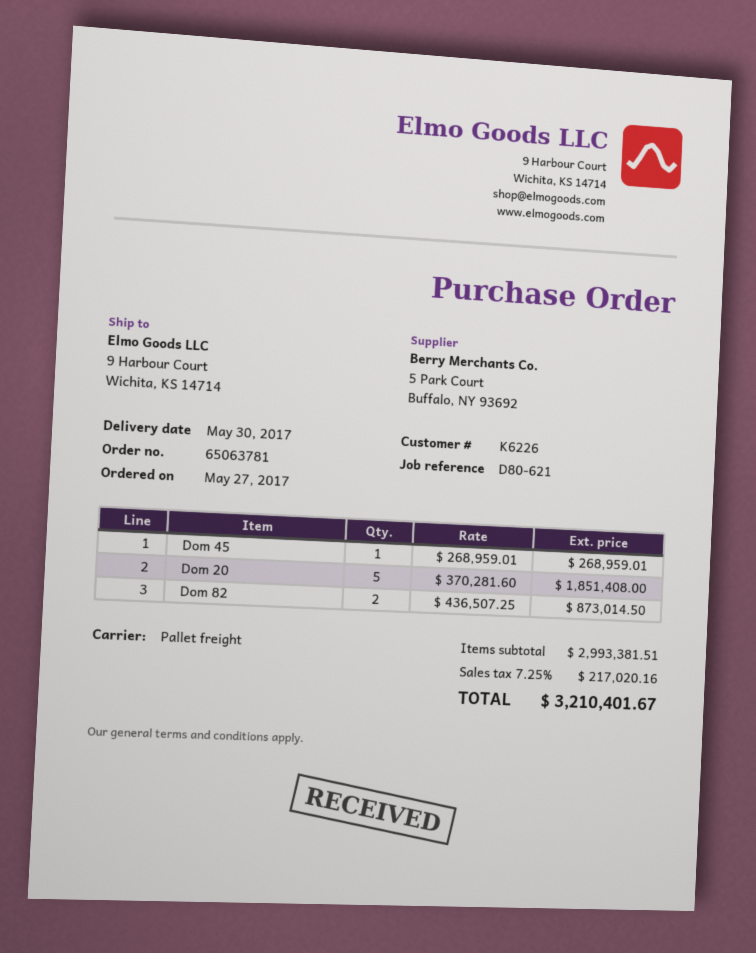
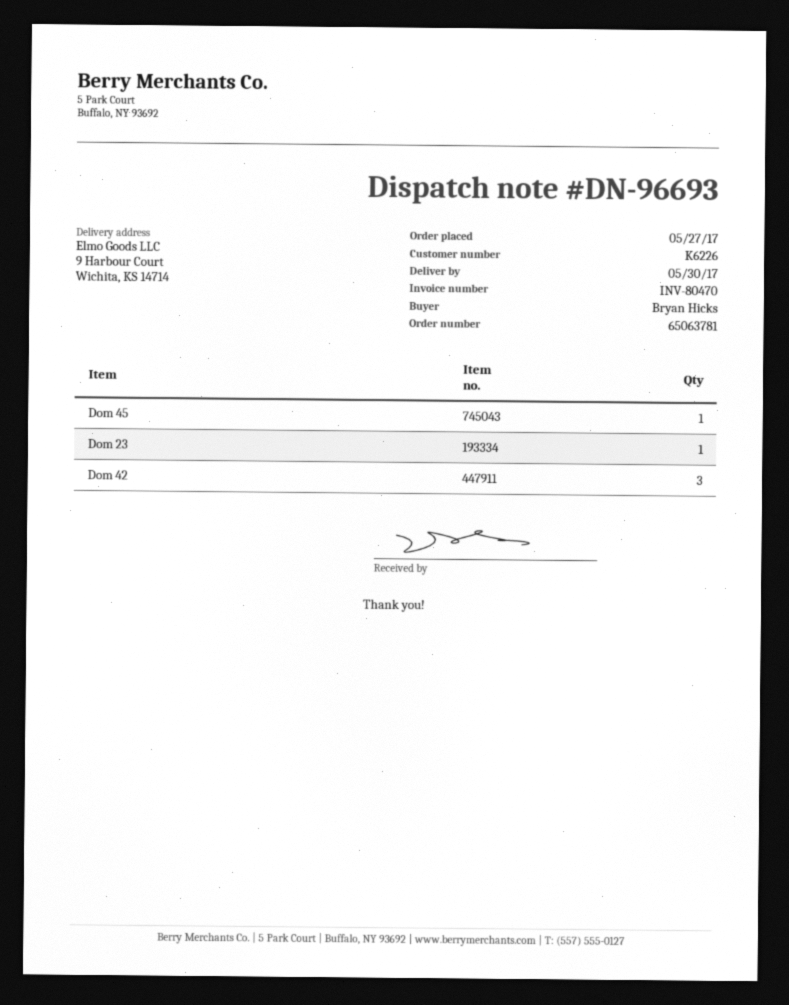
Dom 20: 5 -> none
Dom 82: 2 -> none
Dom 23: none -> 1
Dom 42: none -> 3

